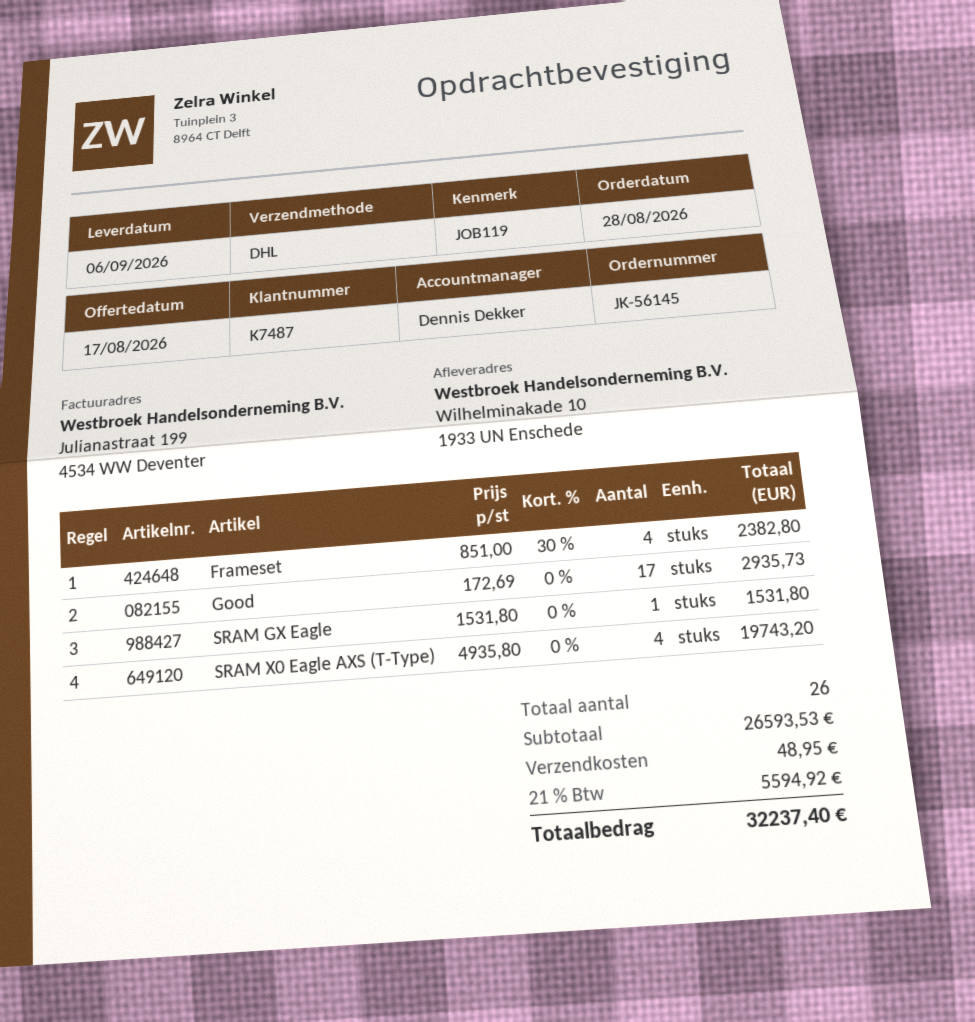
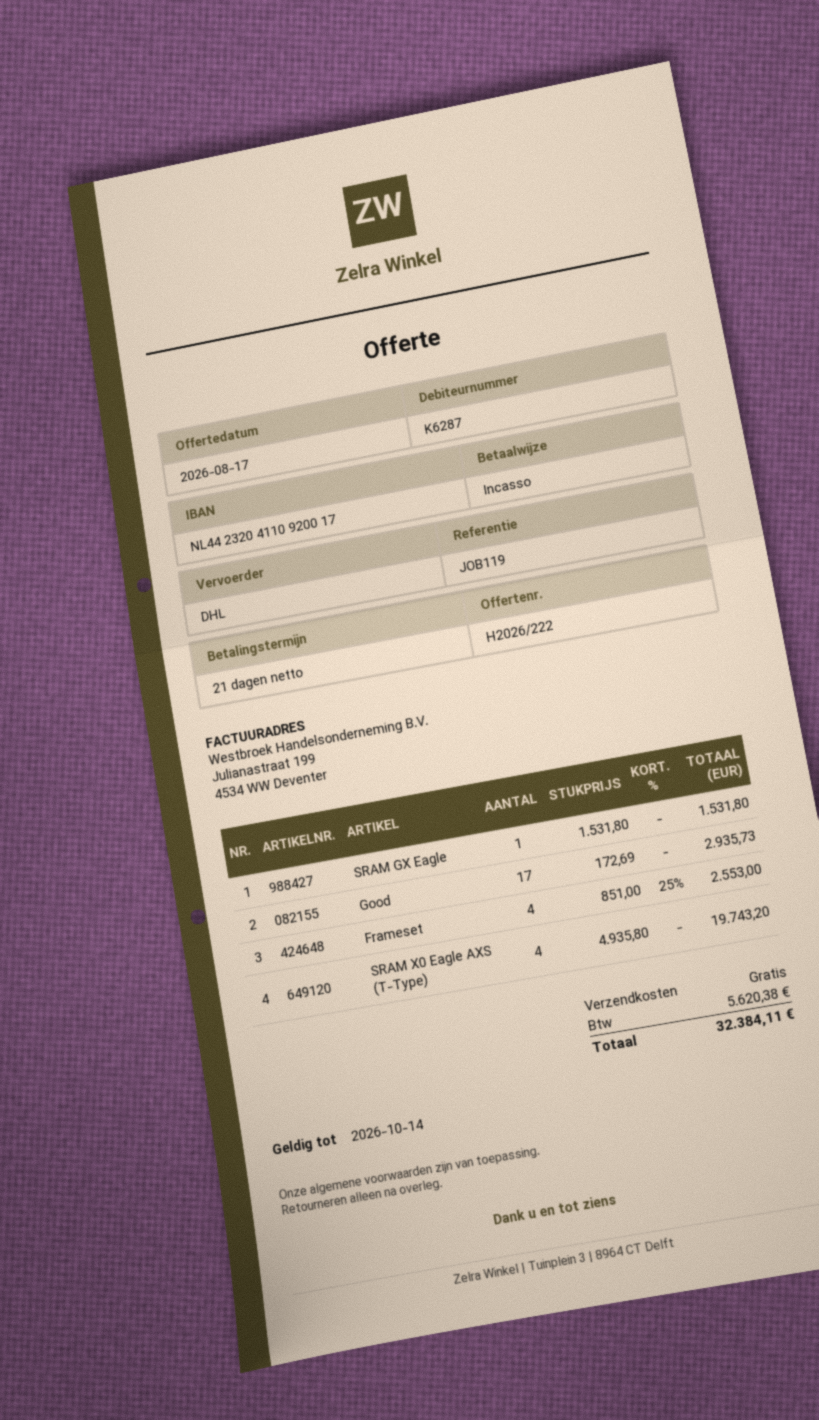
customer number: K7487 -> K6287
Frameset: 4 x 851.00 - 30% = 2382.80 -> 4 x 851.00 - 25% = 2553.00
shipping: 48.95 -> 0.00
tax: 5594.92 -> 5620.38
total: 32237.40 -> 32384.11

